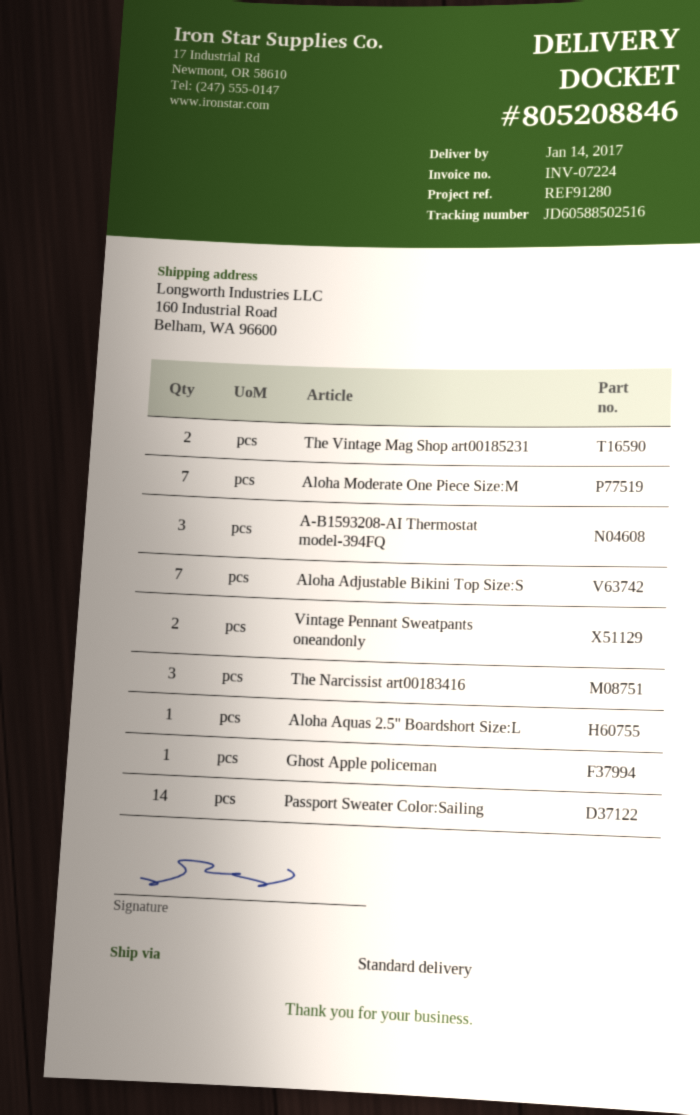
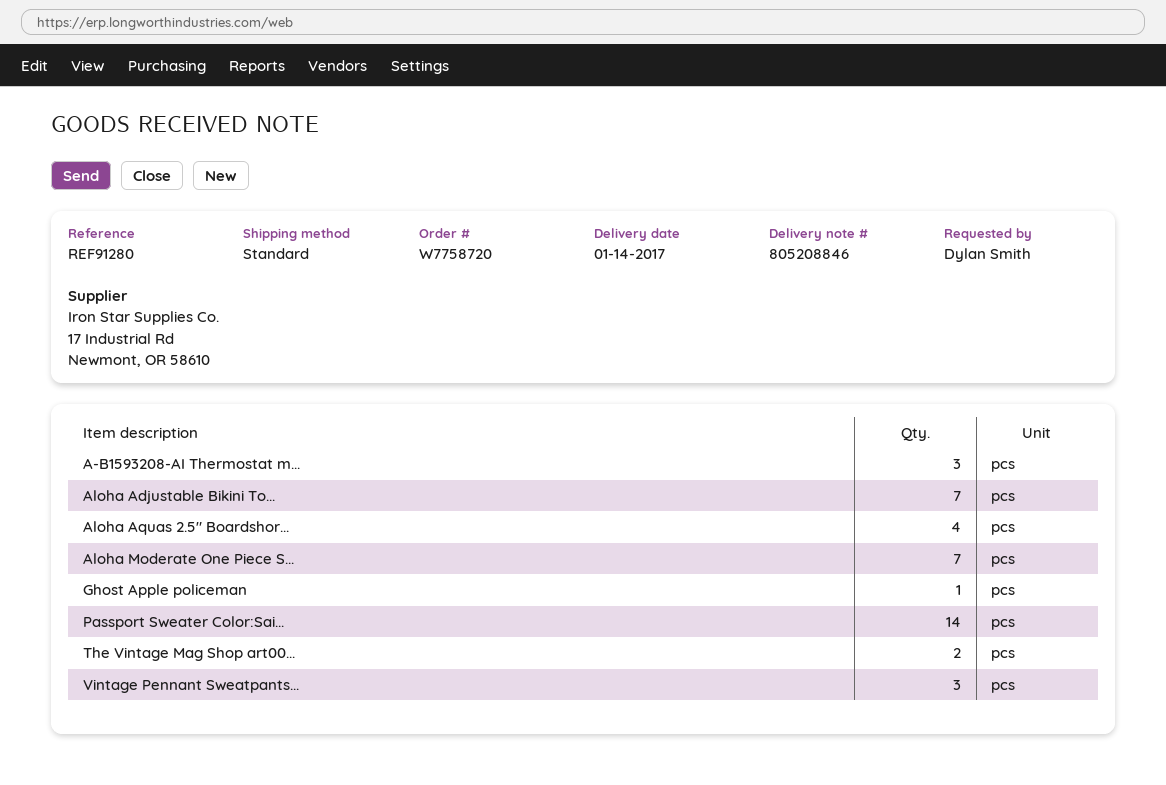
Vintage Pennant Sweatpants oneandonly: 2 -> 3
The Narcissist art00183416: 3 -> none
Aloha Aquas 2.5" Boardshort Size:L: 1 -> 4

